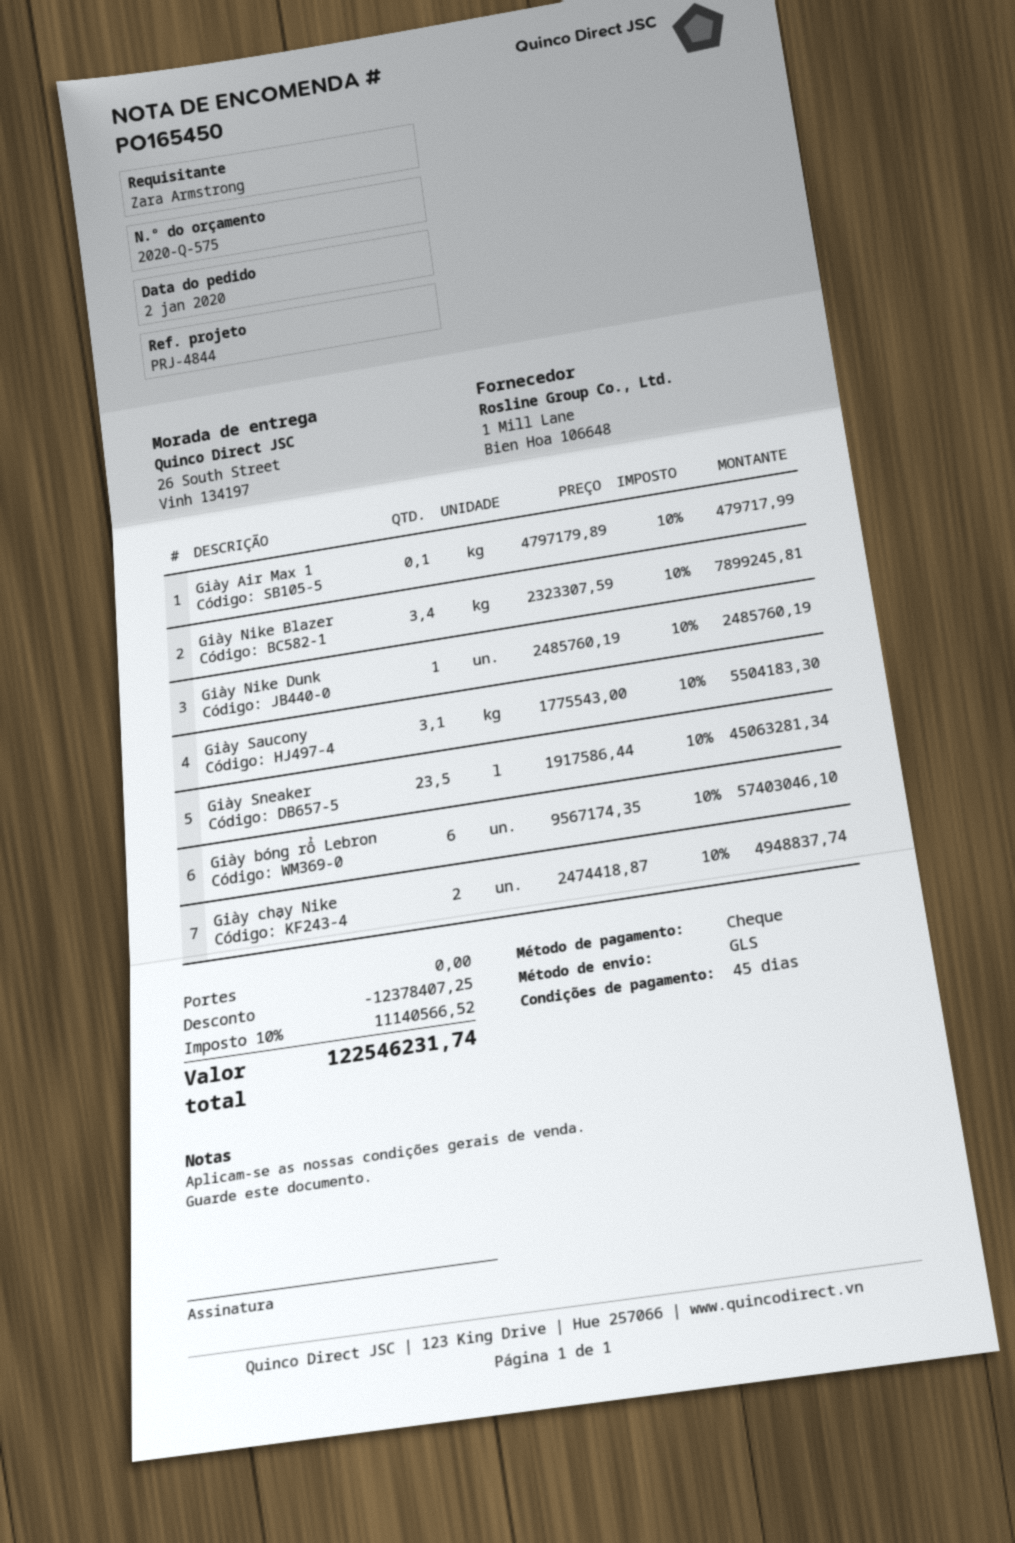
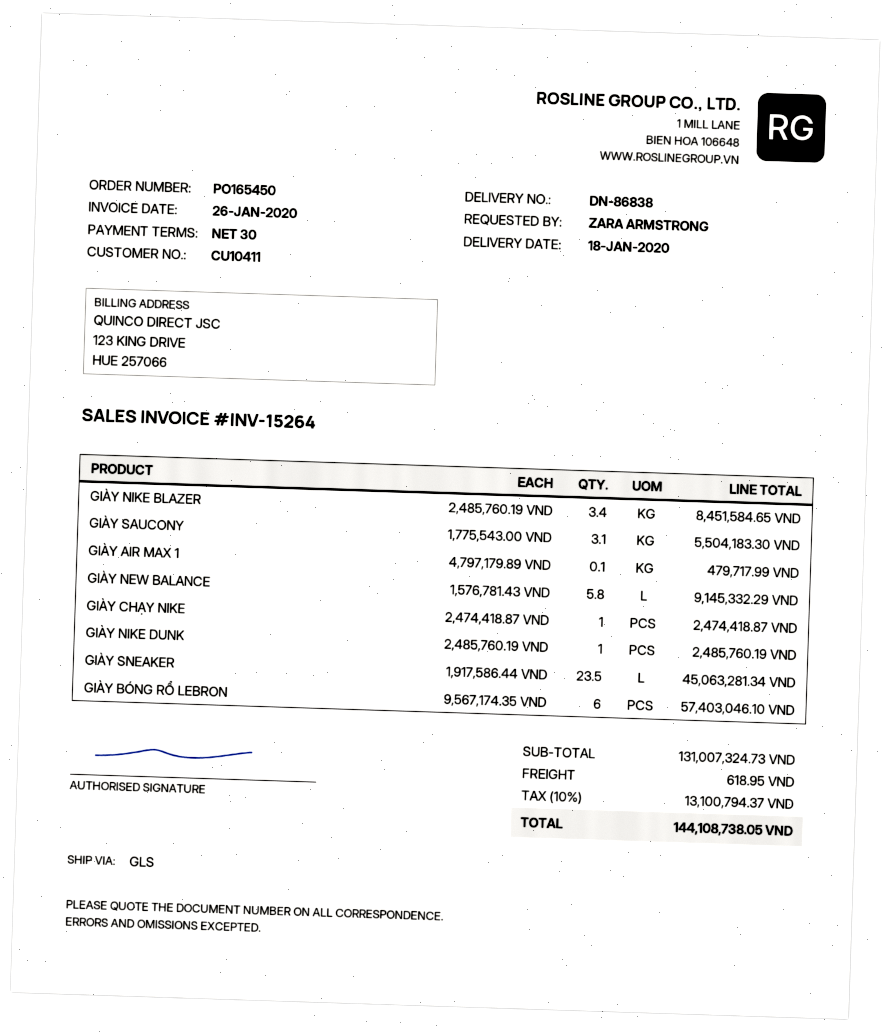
payment terms: 45 days -> 30 days
Giày Nike Blazer: 3.4 x 2323307.59 = 7899245.81 -> 3.4 x 2485760.19 = 8451584.65
Giày chạy Nike: 2 x 2474418.87 = 4948837.74 -> 1 x 2474418.87 = 2474418.87
GIÀY NEW BALANCE: none -> 5.8 x 1576781.43 = 9145332.29
discount: 12378407.25 -> none
shipping: 0.00 -> 618.95
tax: 10% = 11140566.52 -> 10% = 13100794.37
total: 122546231.74 -> 144108738.05

